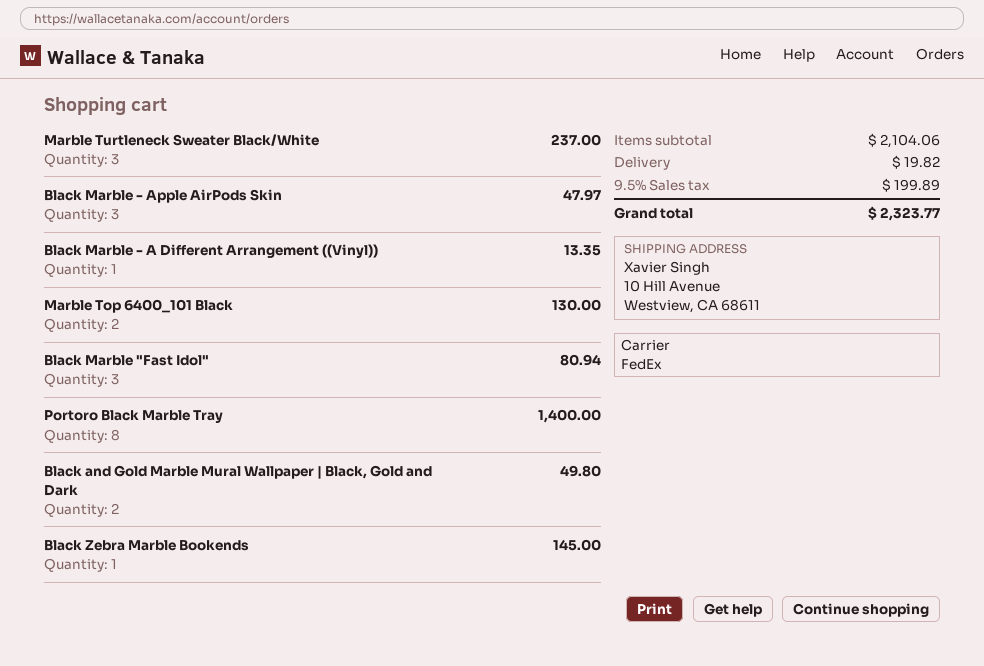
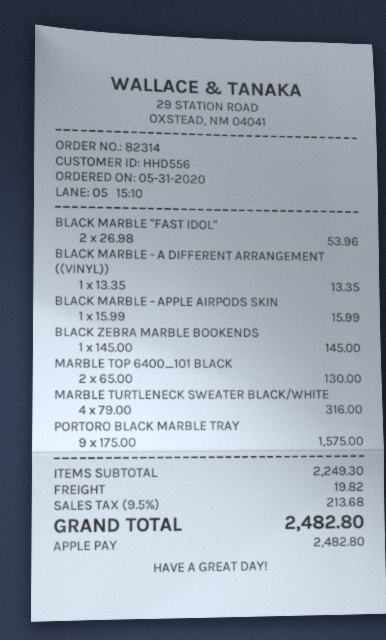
Marble Turtleneck Sweater Black/White: 3 for 237.00 -> 4 for 316.00
Black Marble - Apple AirPods Skin: 3 for 47.97 -> 1 for 15.99
Black Marble "Fast Idol": 3 for 80.94 -> 2 for 53.96
Portoro Black Marble Tray: 8 for 1400.00 -> 9 for 1575.00
Black and Gold Marble Mural Wallpaper | Black, Gold and Dark: 2 for 49.80 -> none
subtotal: 2104.06 -> 2249.30
tax: 9.5% = 199.89 -> 9.5% = 213.68
total: 2323.77 -> 2482.80

